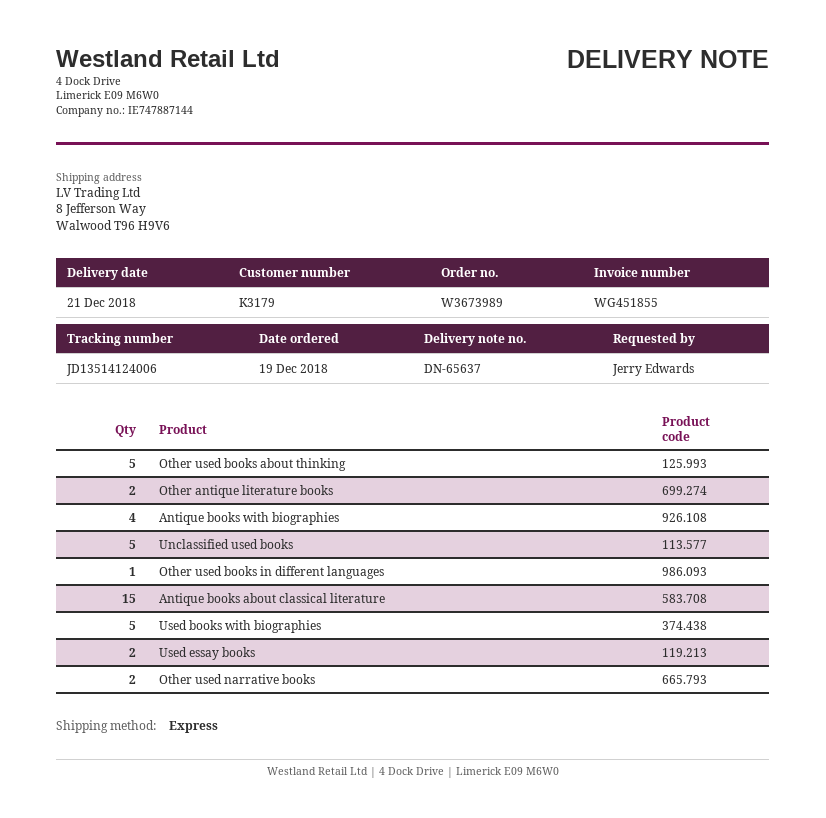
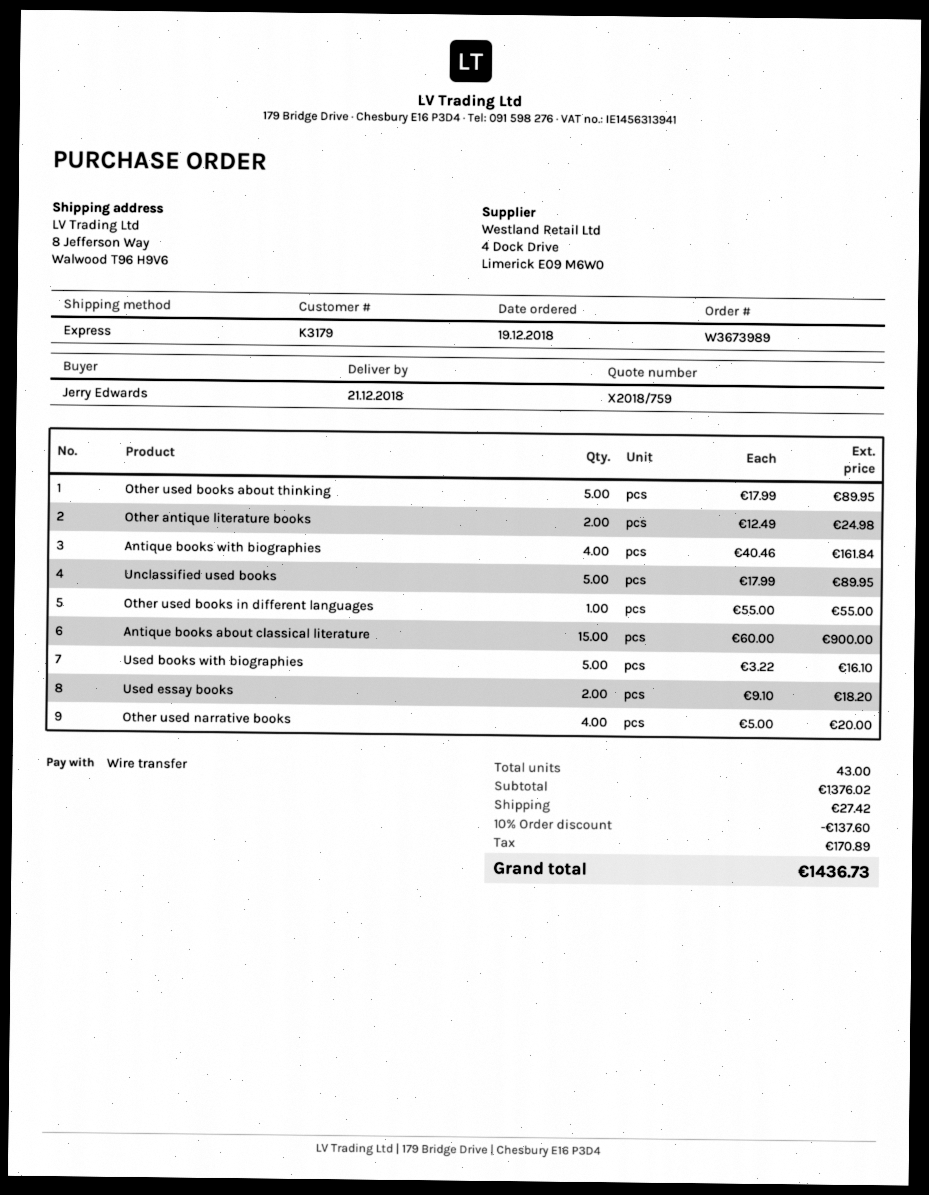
Other used narrative books: 2 -> 4

